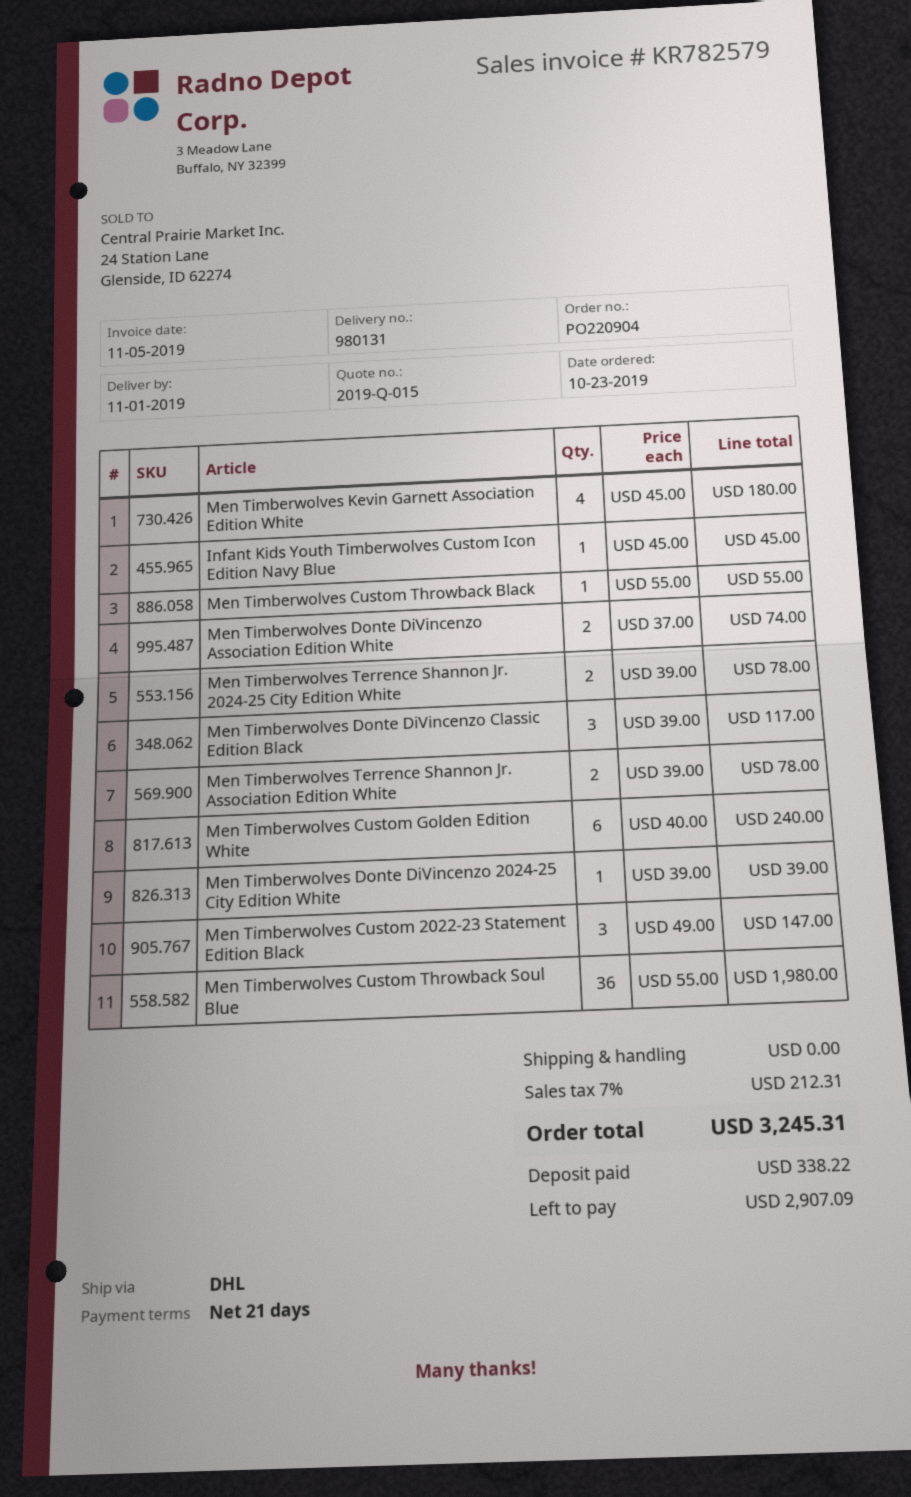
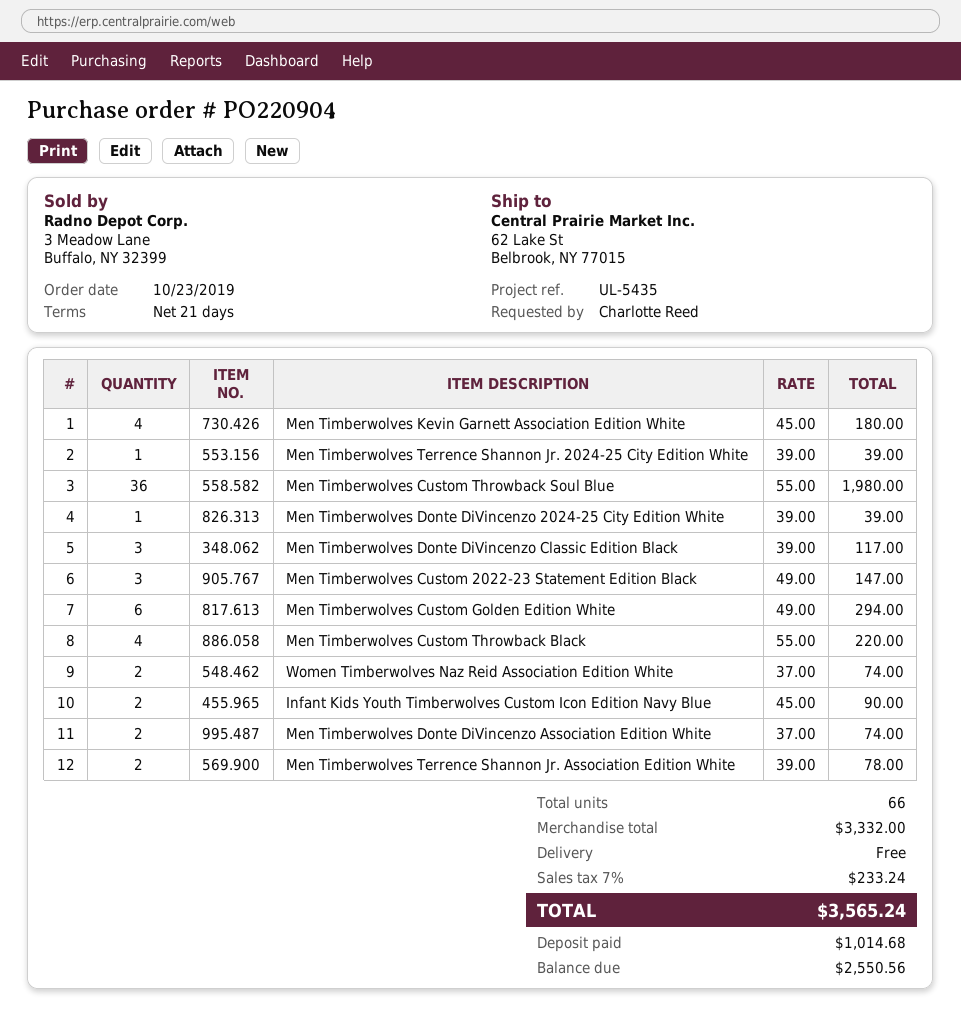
Infant Kids Youth Timberwolves Custom Icon Edition Navy Blue: 1 x 45.00 = 45.00 -> 2 x 45.00 = 90.00
Men Timberwolves Custom Throwback Black: 1 x 55.00 = 55.00 -> 4 x 55.00 = 220.00
Men Timberwolves Terrence Shannon Jr. 2024-25 City Edition White: 2 x 39.00 = 78.00 -> 1 x 39.00 = 39.00
Men Timberwolves Custom Golden Edition White: 6 x 40.00 = 240.00 -> 6 x 49.00 = 294.00
Women Timberwolves Naz Reid Association Edition White: none -> 2 x 37.00 = 74.00
tax: 7% = 212.31 -> 7% = 233.24
total: 3245.31 -> 3565.24
deposit: 338.22 -> 1014.68
balance: 2907.09 -> 2550.56

